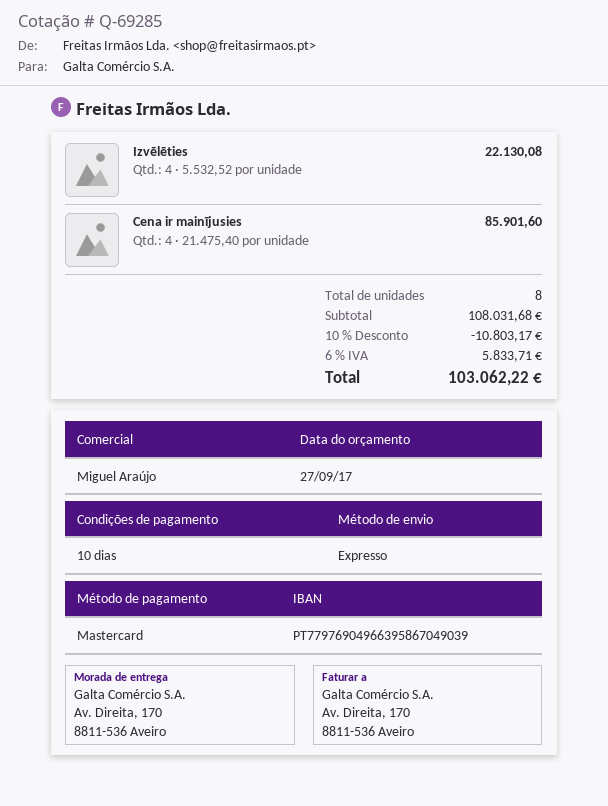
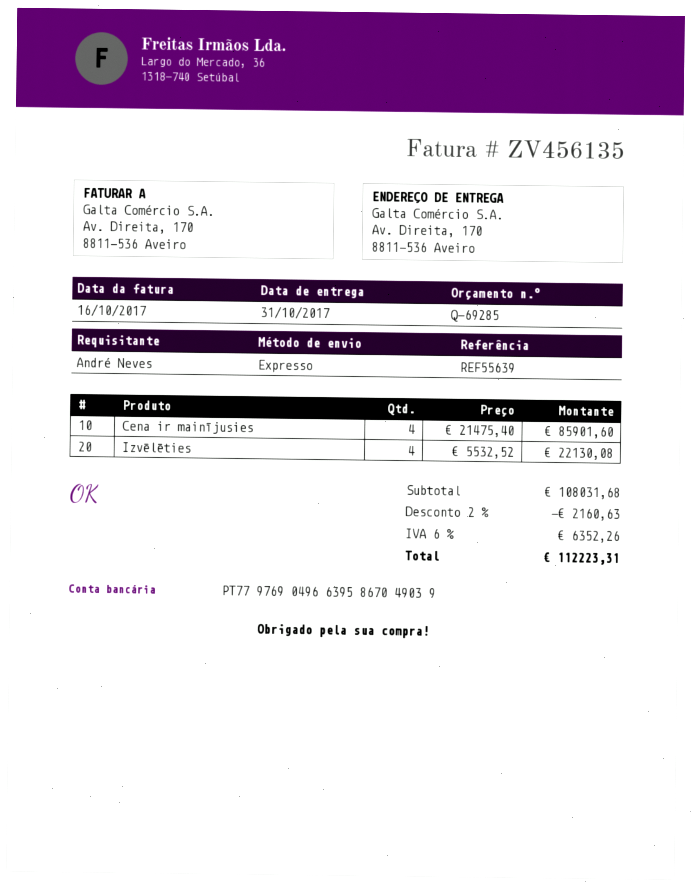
discount: 10% = 10803.17 -> 2% = 2160.63
tax: 6% = 5833.71 -> 6% = 6352.26
total: 103062.22 -> 112223.31

